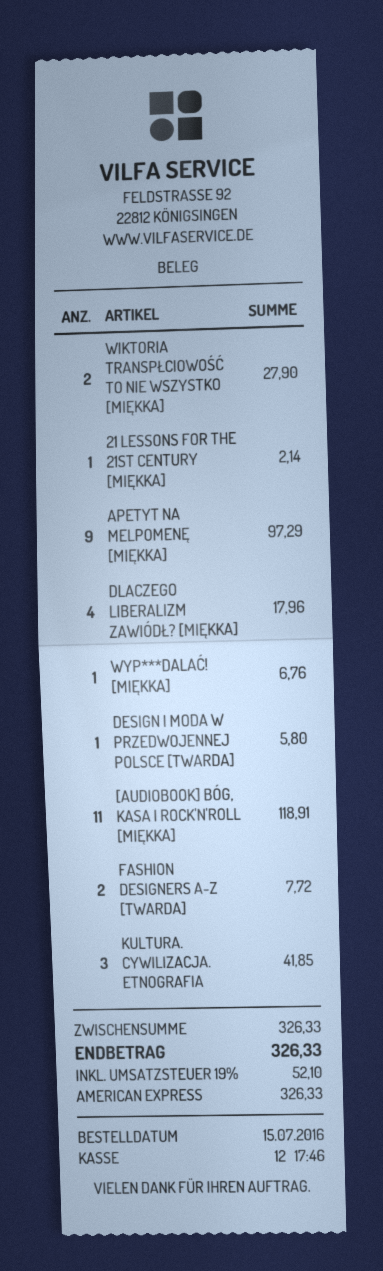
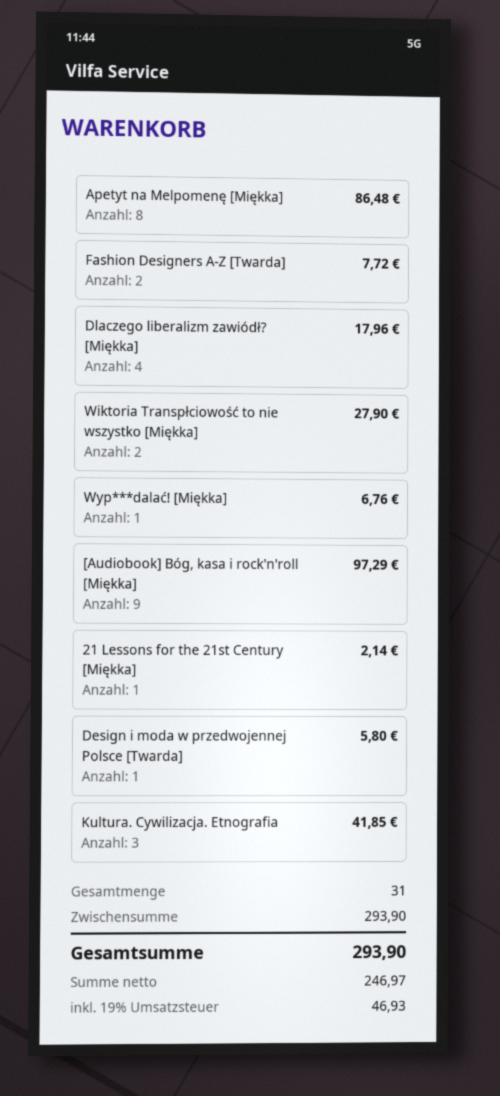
APETYT NA MELPOMENĘ [MIĘKKA]: 9 for 97.29 -> 8 for 86.48
[AUDIOBOOK] BÓG, KASA I ROCK'N'ROLL [MIĘKKA]: 11 for 118.91 -> 9 for 97.29
subtotal: 326.33 -> 293.90
tax: 19% = 52.10 -> 19% = 46.93
total: 326.33 -> 293.90

